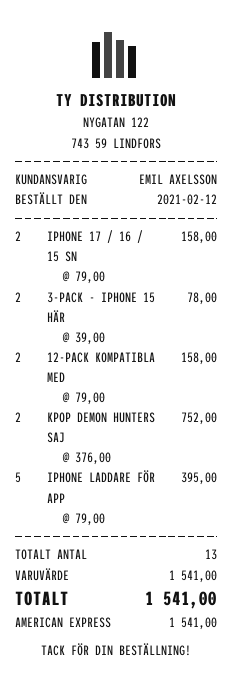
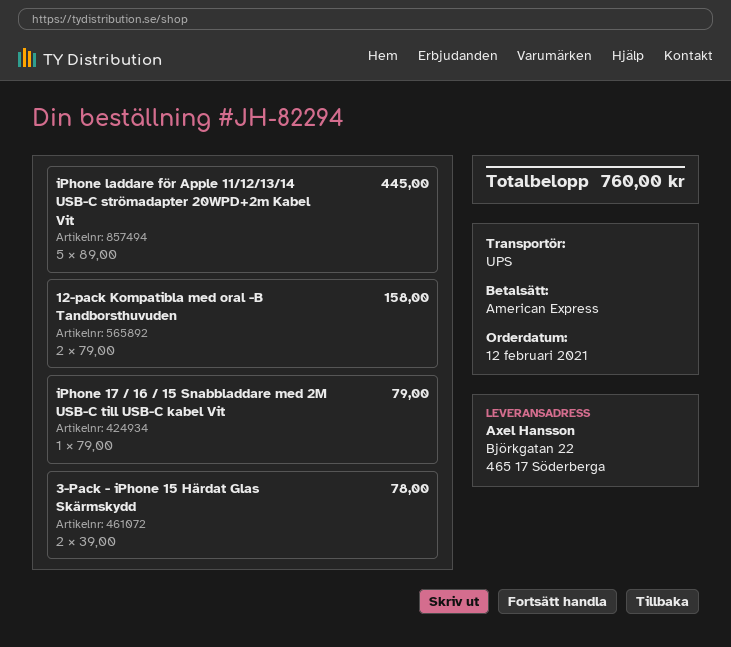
IPHONE 17 / 16 / 15 SN: 2 x 79.00 = 158.00 -> 1 x 79.00 = 79.00
KPOP DEMON HUNTERS SAJ: 2 x 376.00 = 752.00 -> none
IPHONE LADDARE FÖR APP: 5 x 79.00 = 395.00 -> 5 x 89.00 = 445.00
total: 1541.00 -> 760.00

